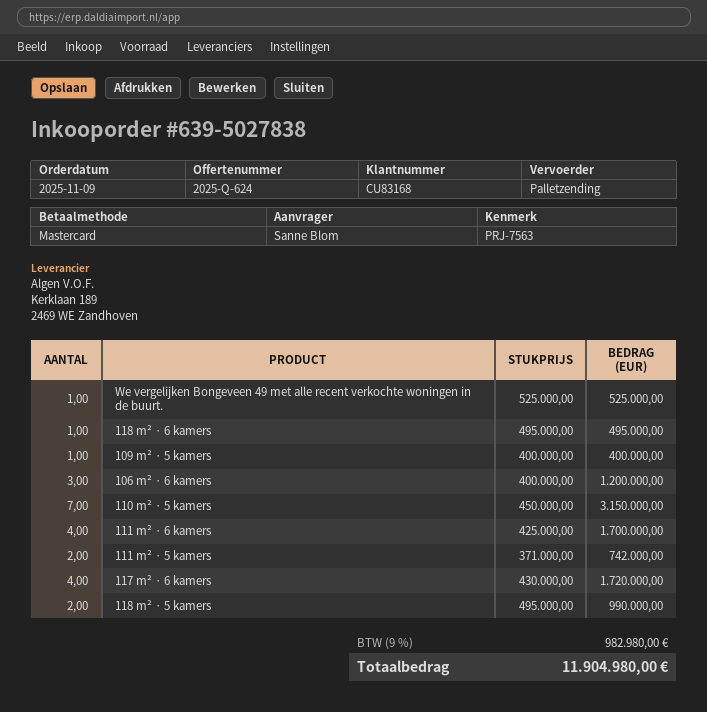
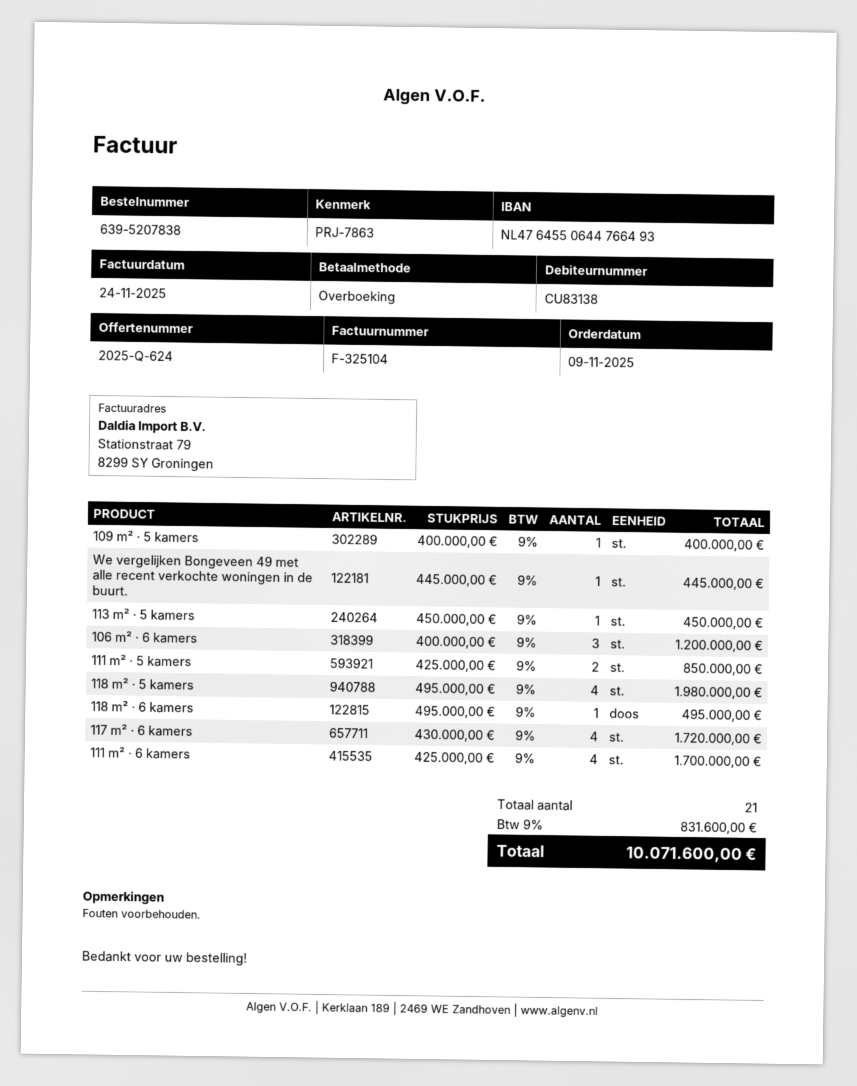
order number: 639-5027838 -> 639-5207838
customer number: CU83168 -> CU83138
reference: PRJ-7563 -> PRJ-7863
payment method: Mastercard -> bank transfer
We vergelijken Bongeveen 49 met alle recent verkochte woningen in de buurt.: 1 x 525000.00 = 525000.00 -> 1 x 445000.00 = 445000.00
110 m² · 5 kamers: 7 x 450000.00 = 3150000.00 -> none
111 m² · 5 kamers: 2 x 371000.00 = 742000.00 -> 2 x 425000.00 = 850000.00
118 m² · 5 kamers: 2 x 495000.00 = 990000.00 -> 4 x 495000.00 = 1980000.00
113 m² · 5 kamers: none -> 1 x 450000.00 = 450000.00
tax: 9% = 982980.00 -> 9% = 831600.00
total: 11904980.00 -> 10071600.00

